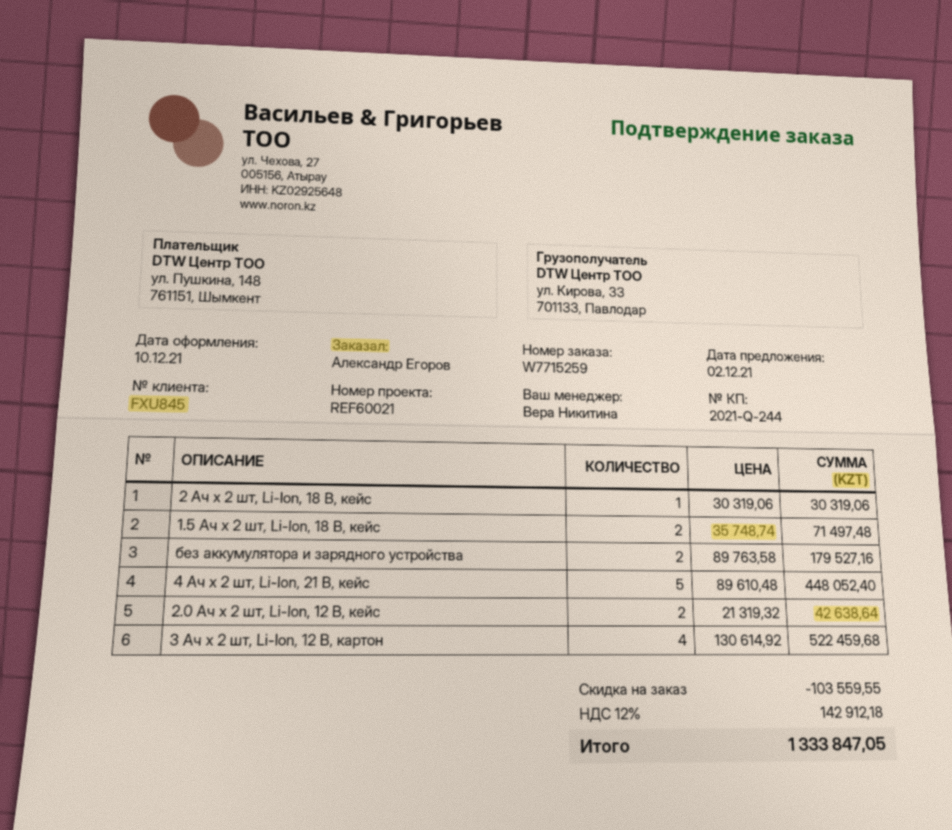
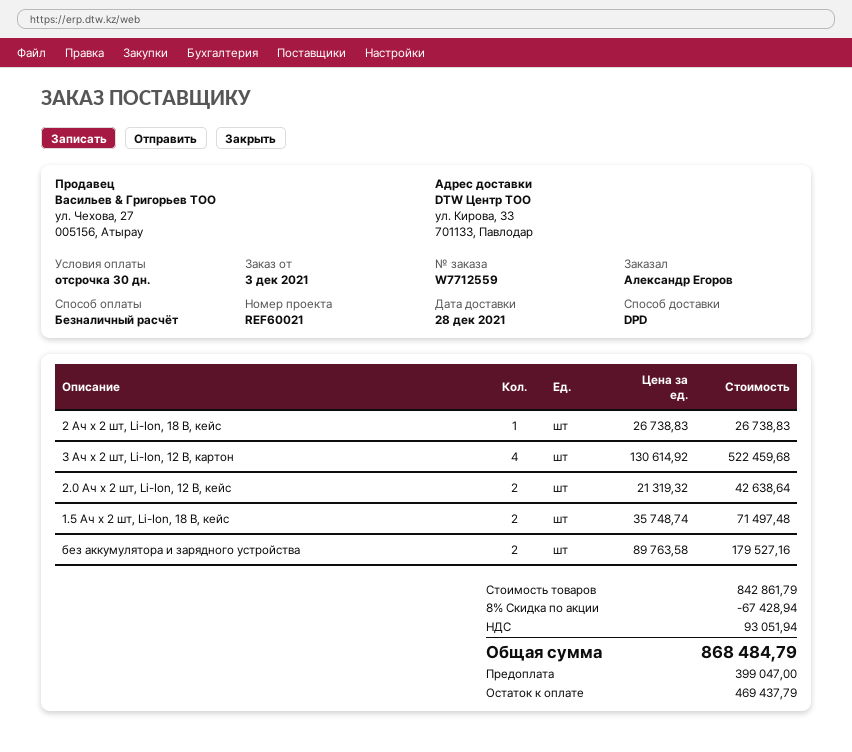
order number: W7715259 -> W7712559
order date: 2021-12-10 -> 2021-12-03
2 Ач x 2 шт, Li-Ion, 18 В, кейс: 1 x 30319.06 = 30319.06 -> 1 x 26738.83 = 26738.83
4 Ач x 2 шт, Li-Ion, 21 В, кейс: 5 x 89610.48 = 448052.40 -> none
discount: 103559.55 -> 67428.94
tax: 142912.18 -> 93051.94
total: 1333847.05 -> 868484.79

